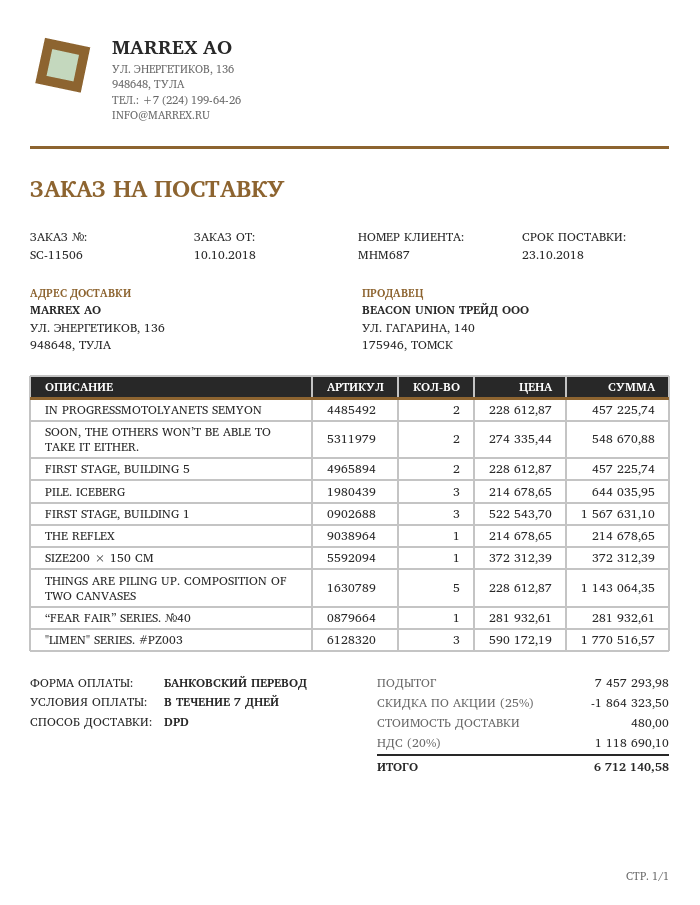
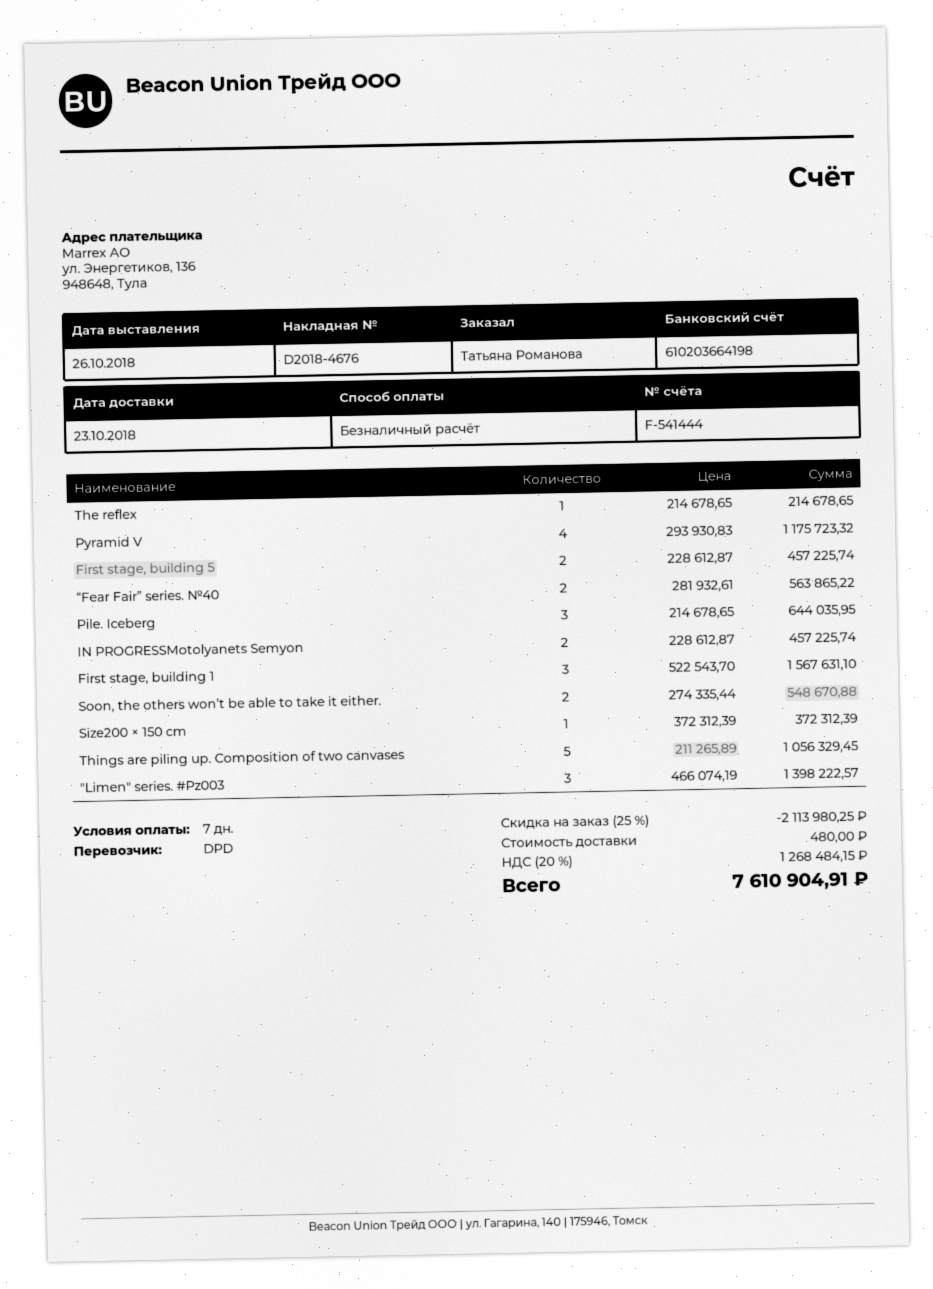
THINGS ARE PILING UP. COMPOSITION OF TWO CANVASES: 5 x 228612.87 = 1143064.35 -> 5 x 211265.89 = 1056329.45
“FEAR FAIR” SERIES. №40: 1 x 281932.61 = 281932.61 -> 2 x 281932.61 = 563865.22
"LIMEN" SERIES. #PZ003: 3 x 590172.19 = 1770516.57 -> 3 x 466074.19 = 1398222.57
Pyramid V: none -> 4 x 293930.83 = 1175723.32
discount: 25% = 1864323.50 -> 25% = 2113980.25
tax: 20% = 1118690.10 -> 20% = 1268484.15
total: 6712140.58 -> 7610904.91

